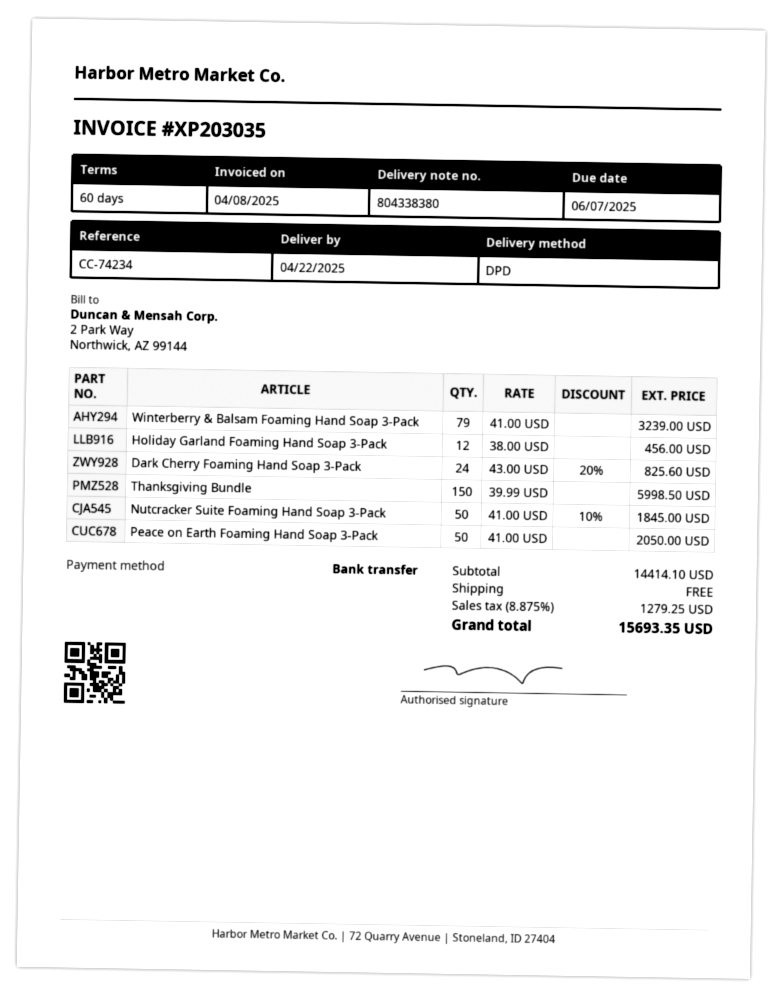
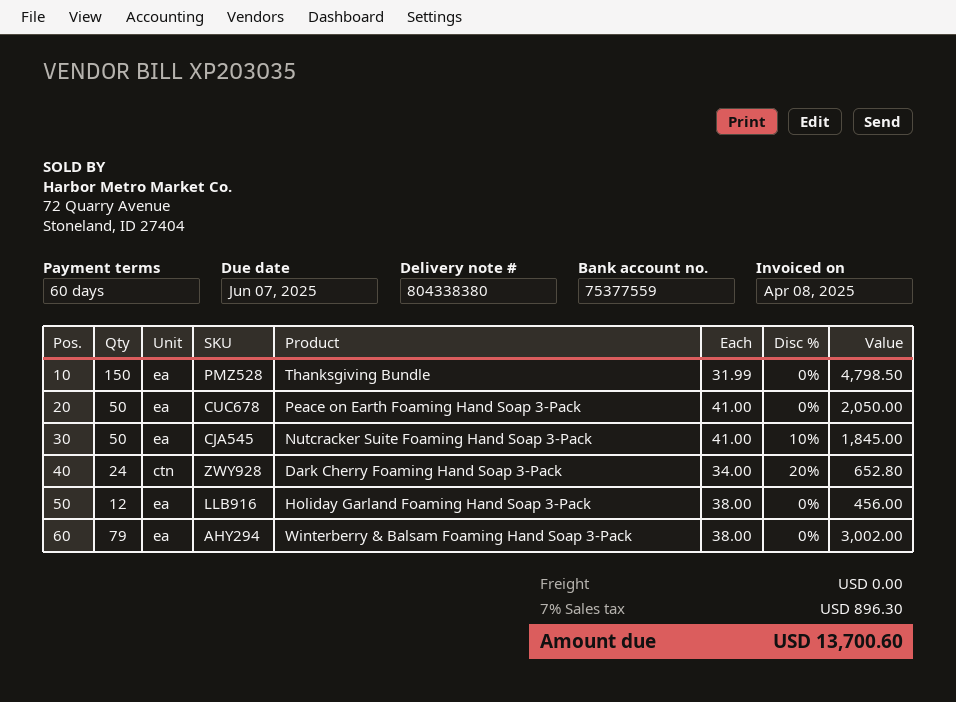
Winterberry & Balsam Foaming Hand Soap 3-Pack: 79 x 41.00 = 3239.00 -> 79 x 38.00 = 3002.00
Dark Cherry Foaming Hand Soap 3-Pack: 24 x 43.00 - 20% = 825.60 -> 24 x 34.00 - 20% = 652.80
Thanksgiving Bundle: 150 x 39.99 = 5998.50 -> 150 x 31.99 = 4798.50
tax: 8.875% = 1279.25 -> 7% = 896.30
total: 15693.35 -> 13700.60

